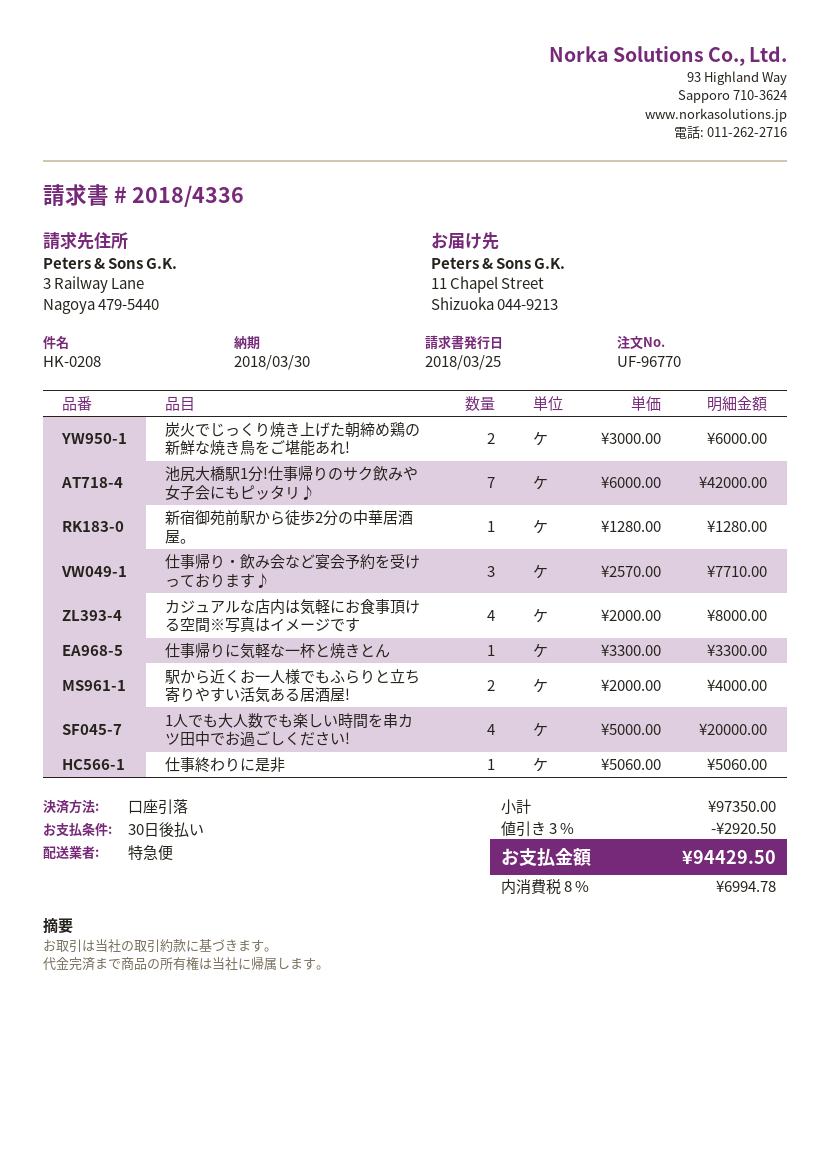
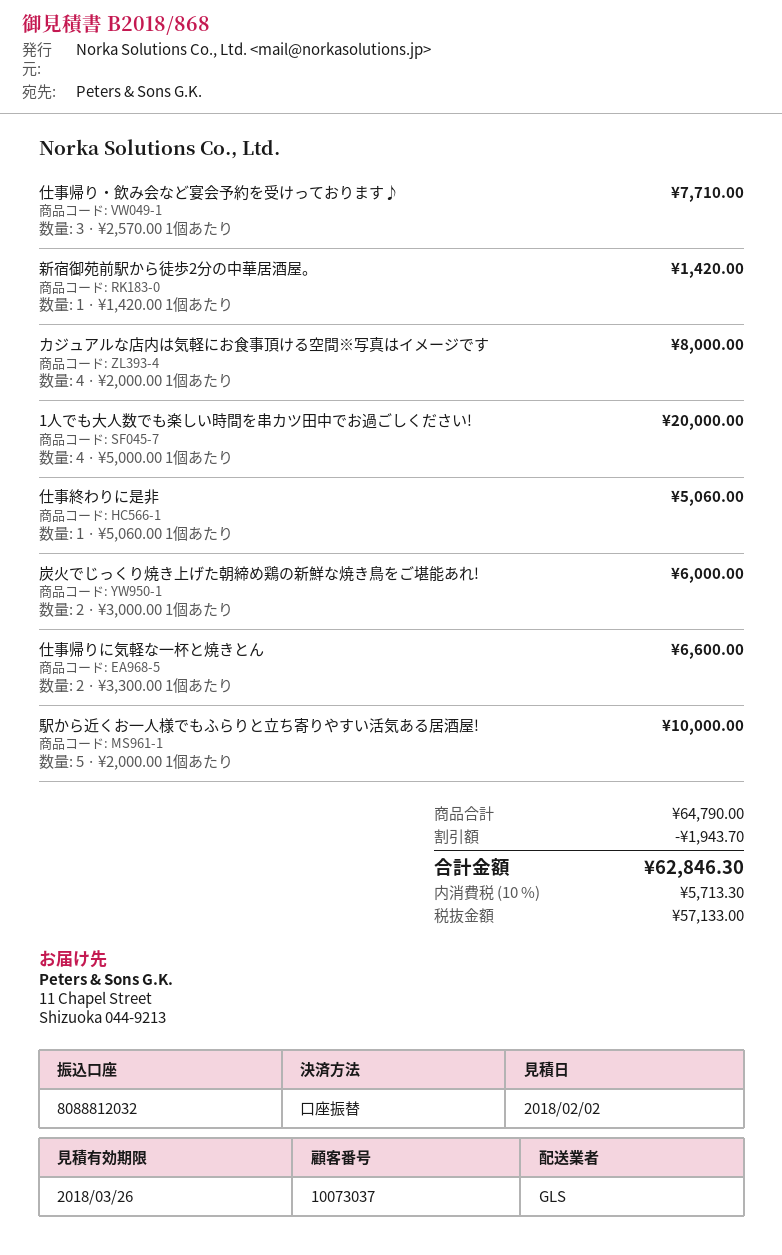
shipping method: express -> GLS
池尻大橋駅1分!仕事帰りのサク飲みや女子会にもピッタリ♪: 7 x 6000.00 = 42000.00 -> none
新宿御苑前駅から徒歩2分の中華居酒屋。: 1 x 1280.00 = 1280.00 -> 1 x 1420.00 = 1420.00
仕事帰りに気軽な一杯と焼きとん: 1 x 3300.00 = 3300.00 -> 2 x 3300.00 = 6600.00
駅から近くお一人様でもふらりと立ち寄りやすい活気ある居酒屋!: 2 x 2000.00 = 4000.00 -> 5 x 2000.00 = 10000.00
subtotal: 97350.00 -> 64790.00
discount: 2920.50 -> 1943.70
tax: 8% = 6994.78 -> 10% = 5713.30
total: 94429.50 -> 62846.30

